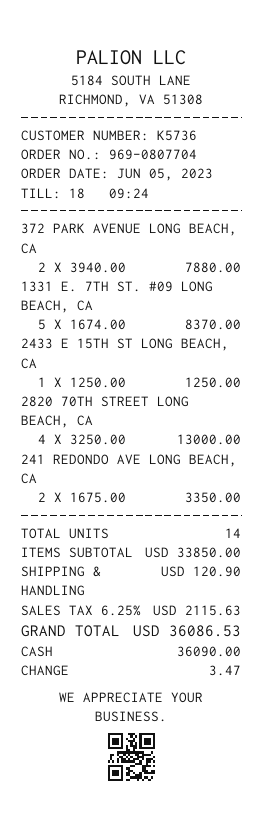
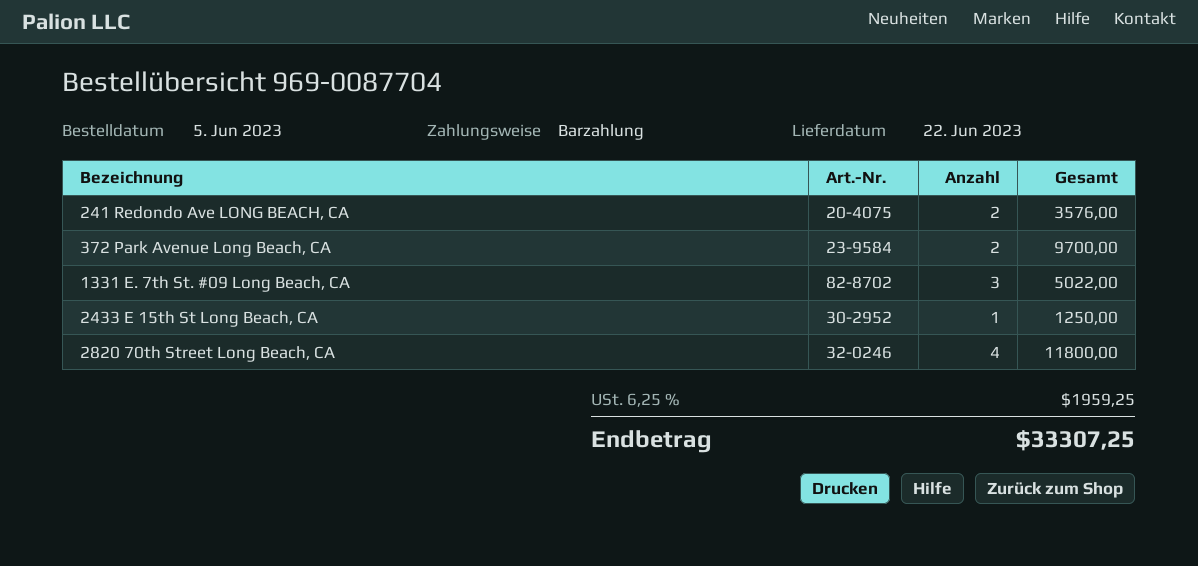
order number: 969-0807704 -> 969-0087704
372 PARK AVENUE LONG BEACH, CA: 2 for 7880.00 -> 2 for 9700.00
1331 E. 7TH ST. #09 LONG BEACH, CA: 5 for 8370.00 -> 3 for 5022.00
2820 70TH STREET LONG BEACH, CA: 4 for 13000.00 -> 4 for 11800.00
241 REDONDO AVE LONG BEACH, CA: 2 for 3350.00 -> 2 for 3576.00
shipping: 120.90 -> none
tax: 6.25% = 2115.63 -> 6.25% = 1959.25
total: 36086.53 -> 33307.25

